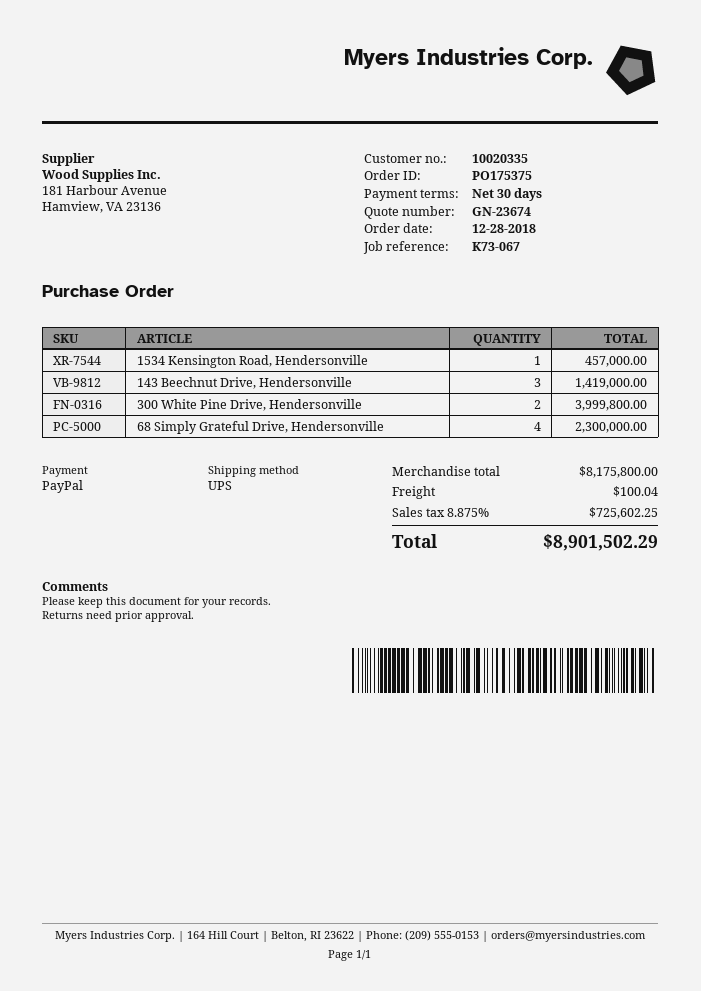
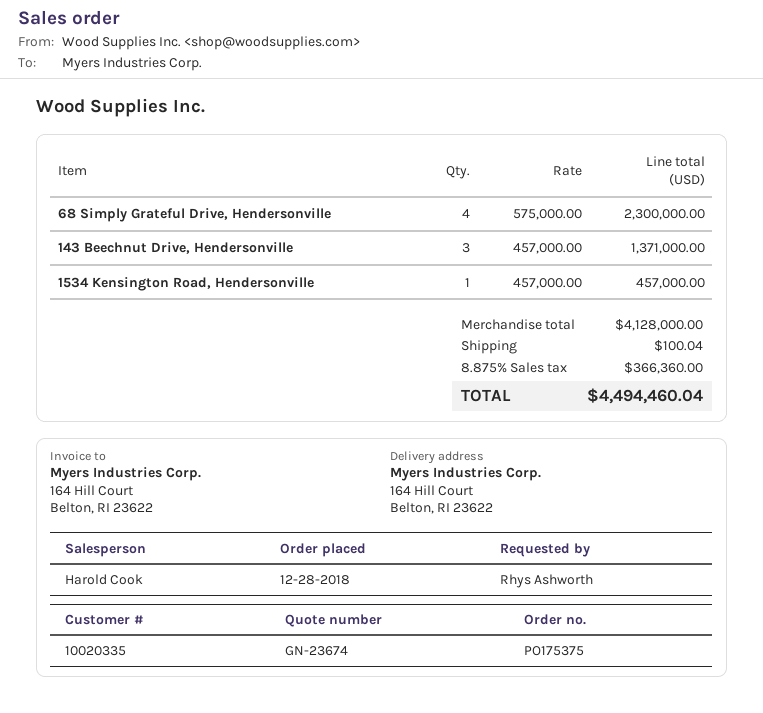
143 Beechnut Drive, Hendersonville: 3 for 1419000.00 -> 3 for 1371000.00
300 White Pine Drive, Hendersonville: 2 for 3999800.00 -> none
subtotal: 8175800.00 -> 4128000.00
tax: 8.875% = 725602.25 -> 8.875% = 366360.00
total: 8901502.29 -> 4494460.04

